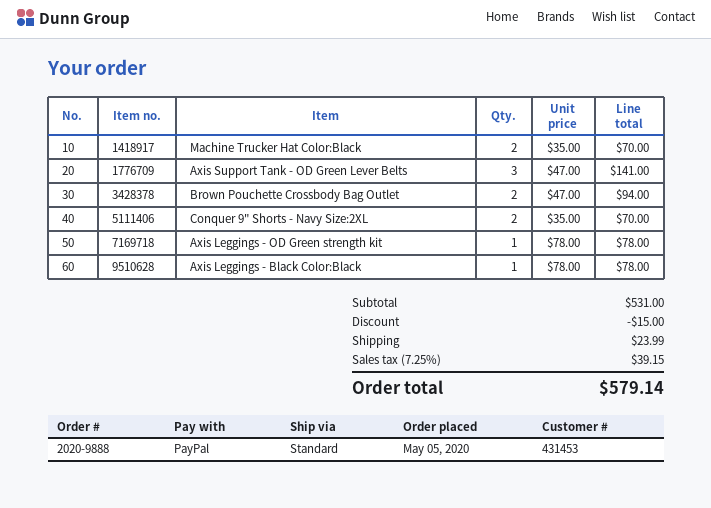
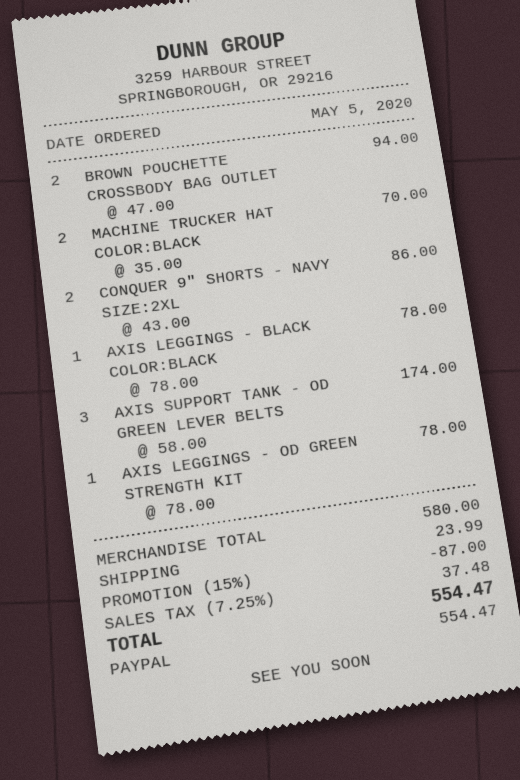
Axis Support Tank - OD Green Lever Belts: 3 x 47.00 = 141.00 -> 3 x 58.00 = 174.00
Conquer 9" Shorts - Navy Size:2XL: 2 x 35.00 = 70.00 -> 2 x 43.00 = 86.00
subtotal: 531.00 -> 580.00
discount: 15.00 -> 87.00
tax: 7.25% = 39.15 -> 7.25% = 37.48
total: 579.14 -> 554.47

